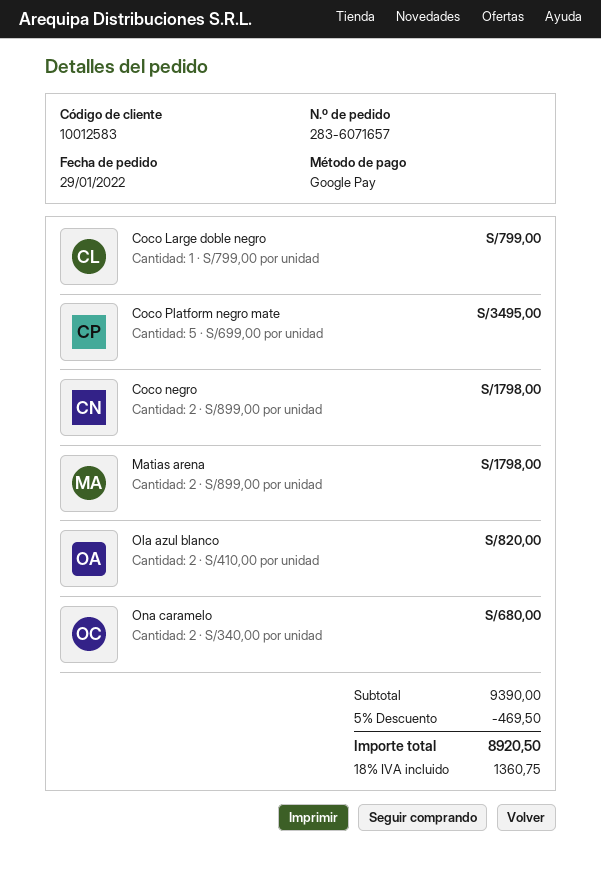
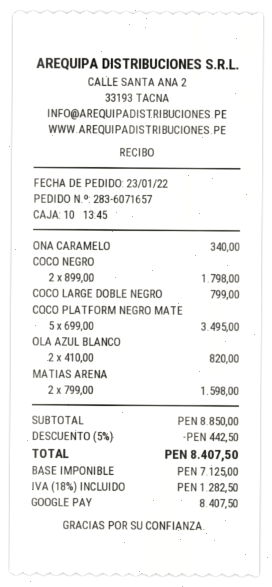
order date: 2022-01-29 -> 2022-01-23
Matias arena: 2 x 899.00 = 1798.00 -> 2 x 799.00 = 1598.00
Ona caramelo: 2 x 340.00 = 680.00 -> 1 x 340.00 = 340.00
subtotal: 9390.00 -> 8850.00
discount: 5% = 469.50 -> 5% = 442.50
tax: 18% = 1360.75 -> 18% = 1282.50
total: 8920.50 -> 8407.50

